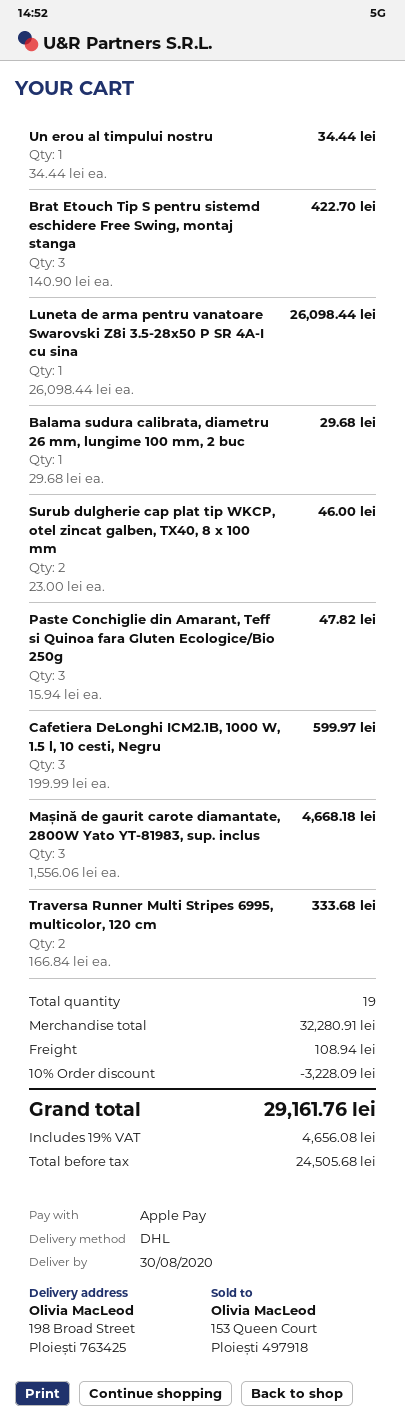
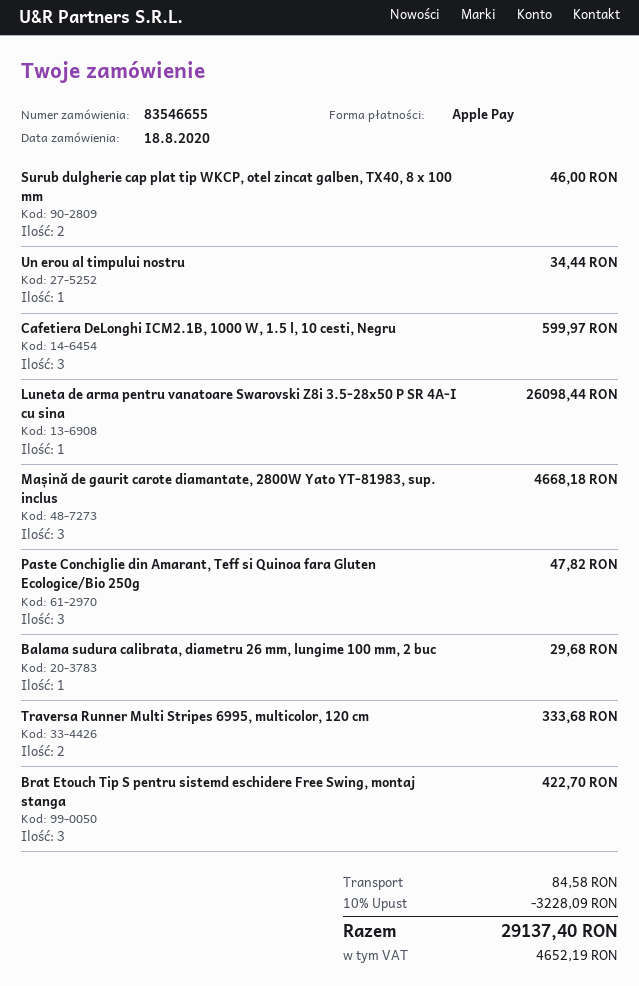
shipping: 108.94 -> 84.58
tax: 4656.08 -> 4652.19
total: 29161.76 -> 29137.40

